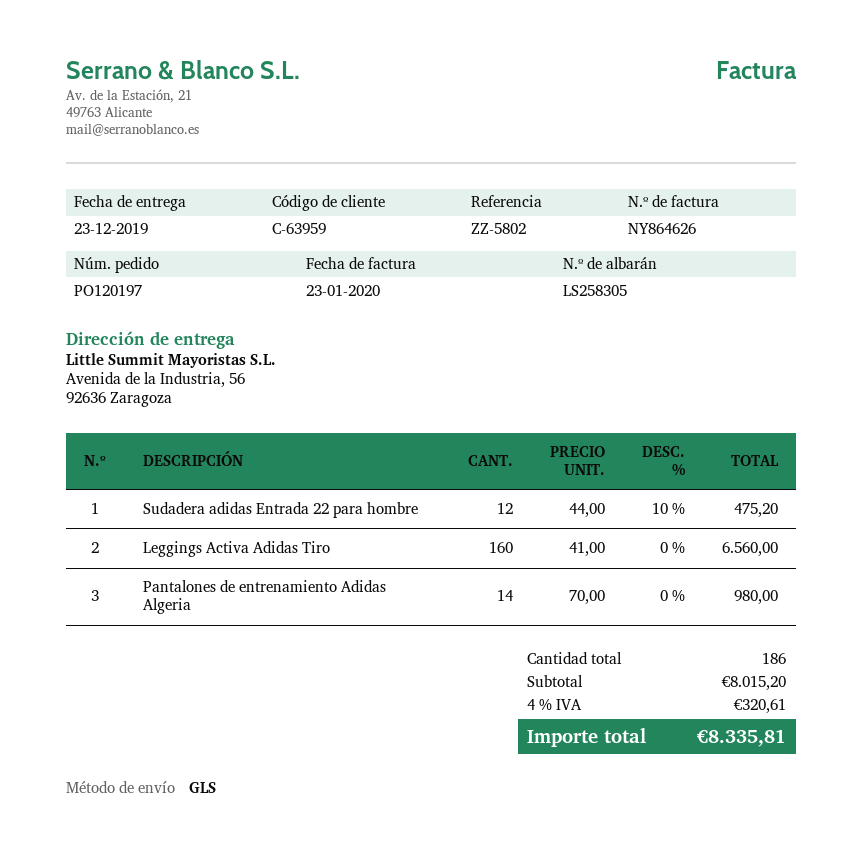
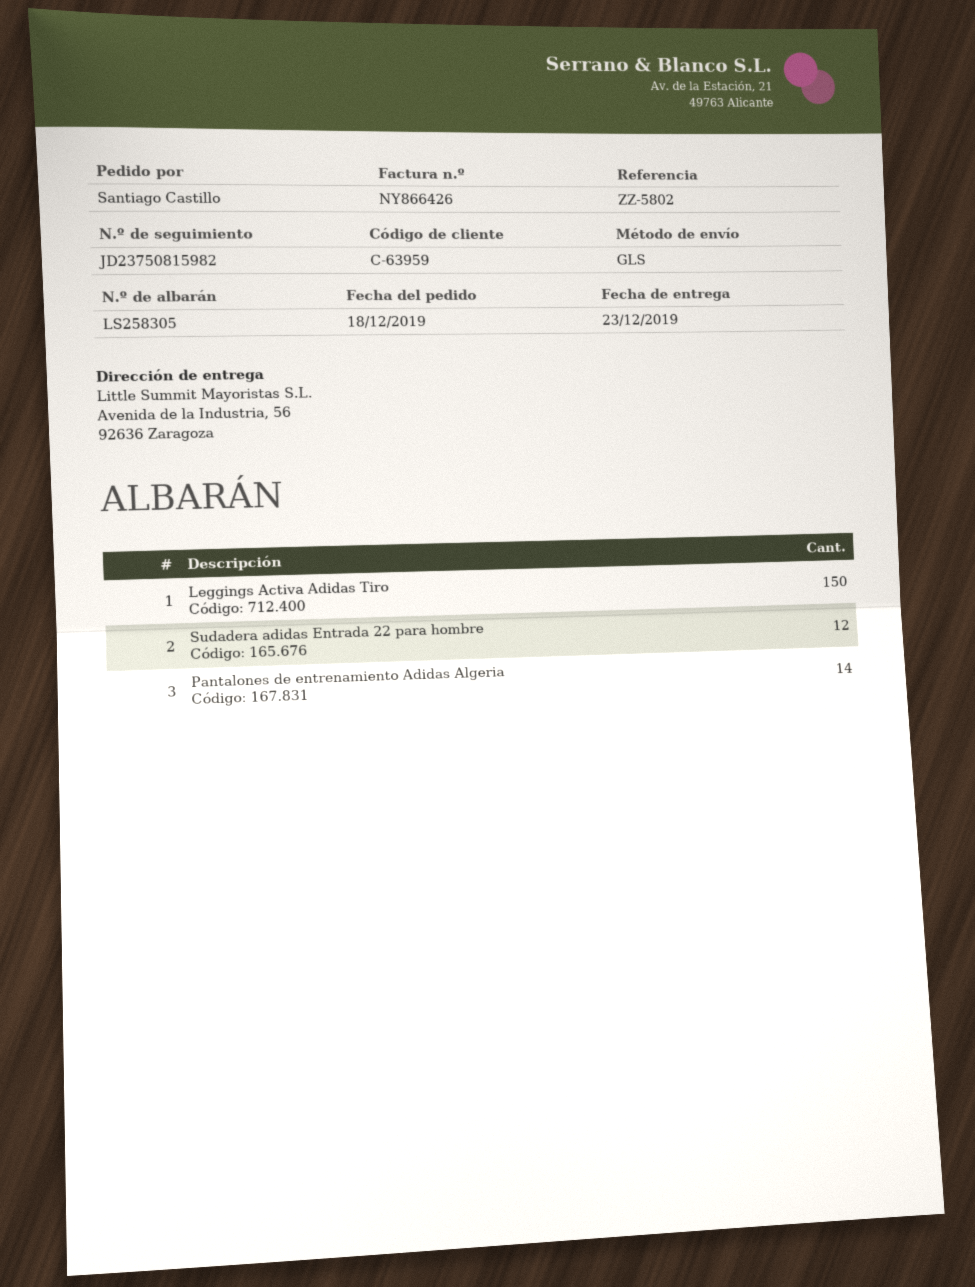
invoice number: NY864626 -> NY866426
Leggings Activa Adidas Tiro: 160 -> 150

